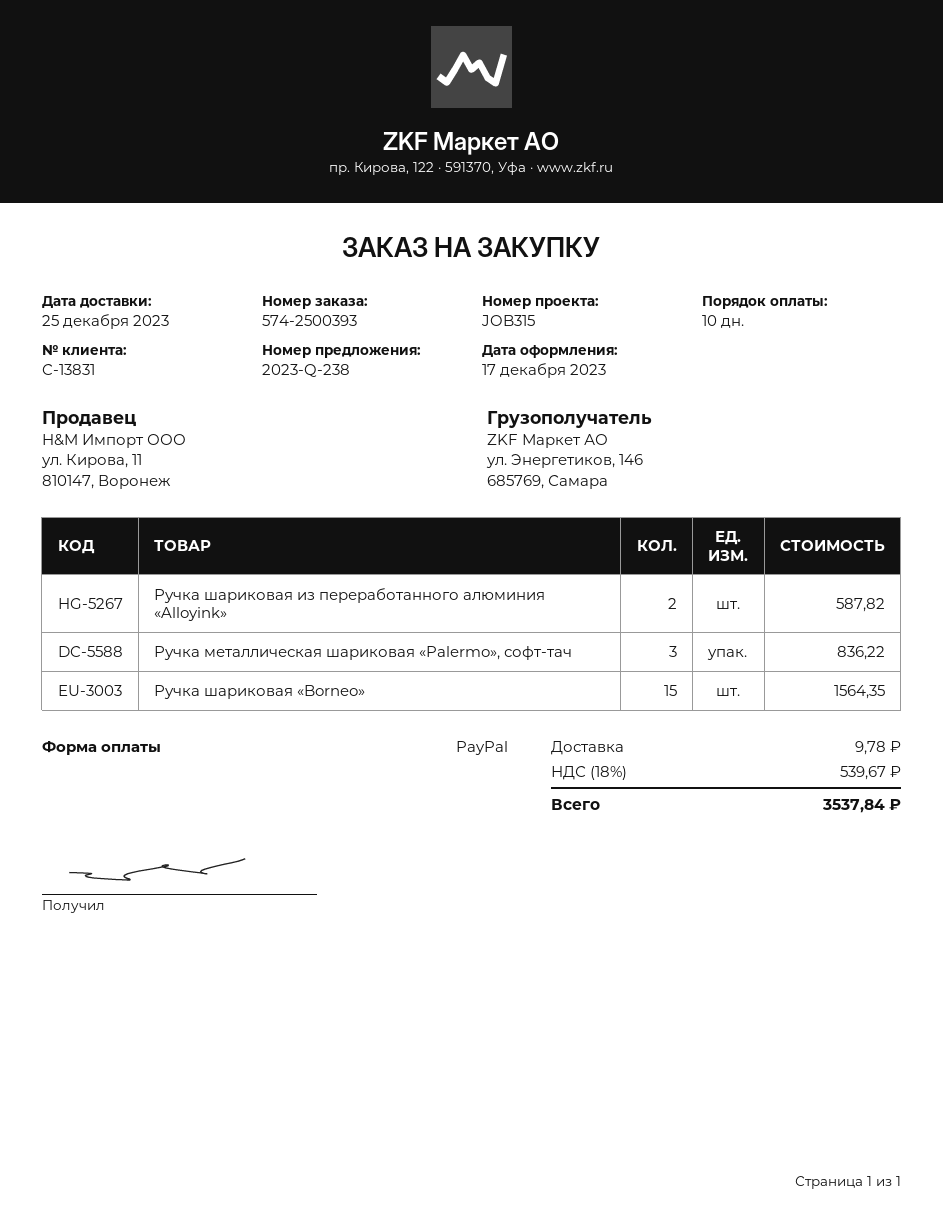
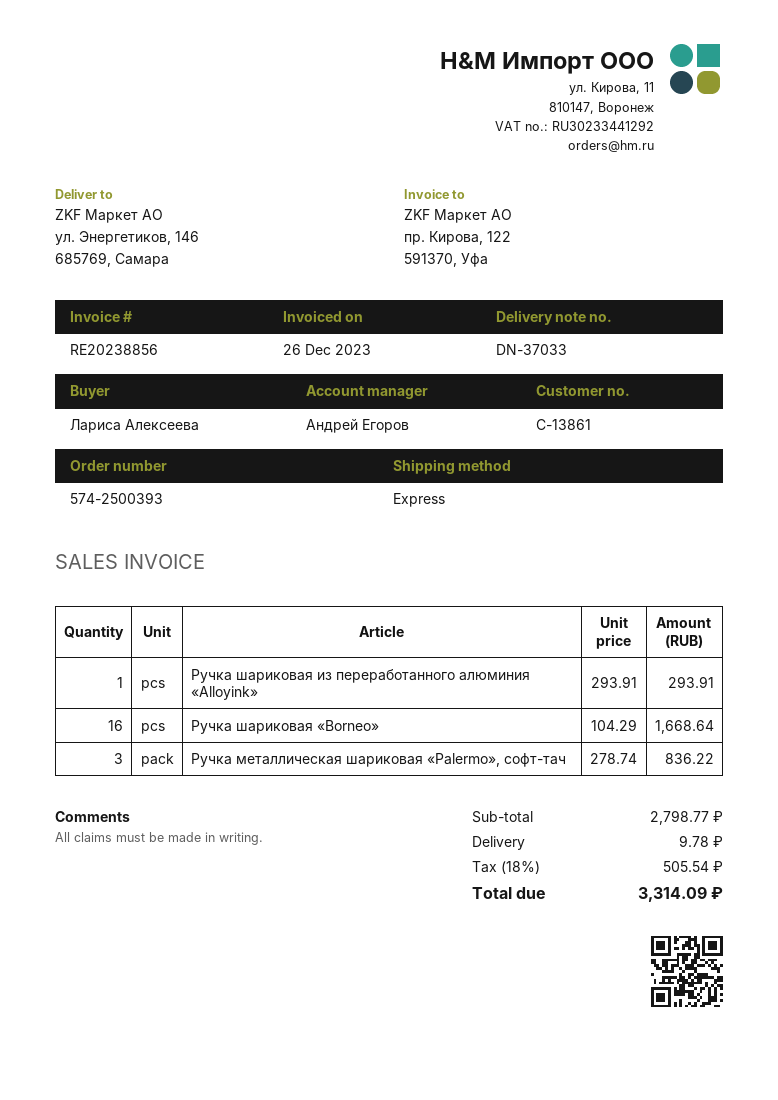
customer number: C-13831 -> C-13861
Ручка шариковая из переработанного алюминия «Alloyink»: 2 for 587.82 -> 1 for 293.91
Ручка шариковая «Borneo»: 15 for 1564.35 -> 16 for 1668.64
tax: 18% = 539.67 -> 18% = 505.54
total: 3537.84 -> 3314.09

